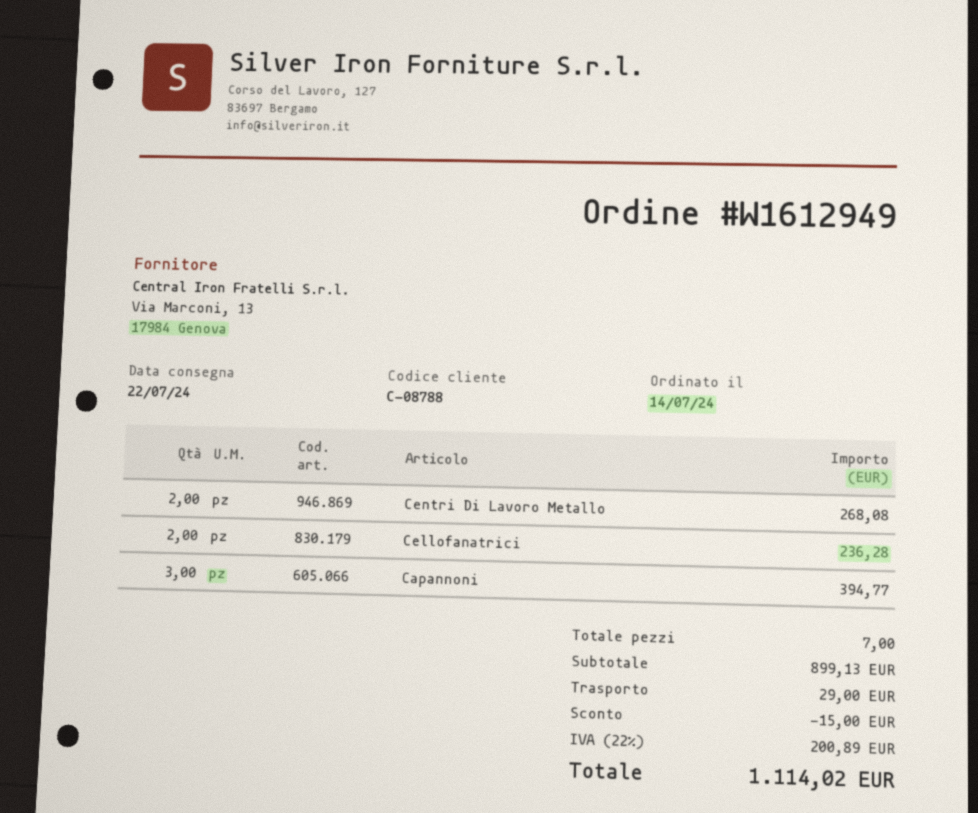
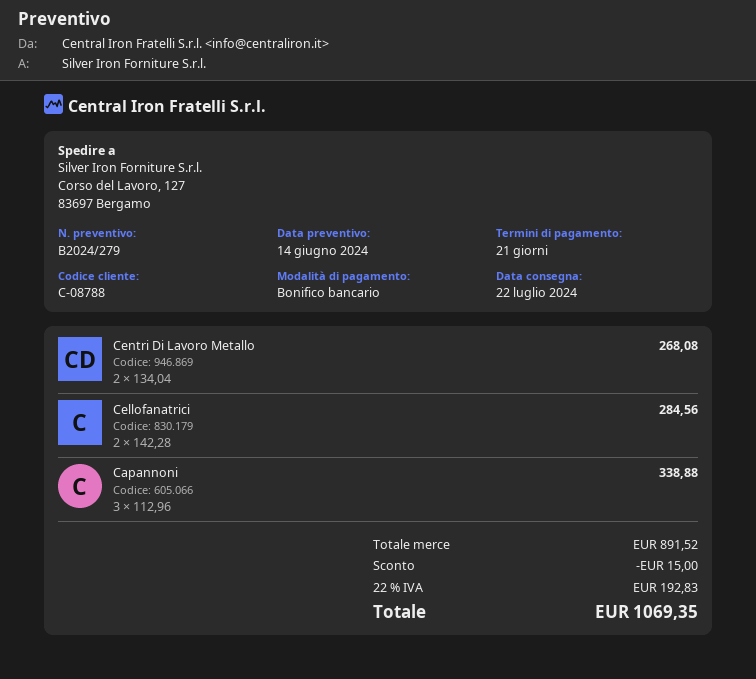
Cellofanatrici: 2 for 236.28 -> 2 for 284.56
Capannoni: 3 for 394.77 -> 3 for 338.88
subtotal: 899.13 -> 891.52
shipping: 29.00 -> none
tax: 22% = 200.89 -> 22% = 192.83
total: 1114.02 -> 1069.35

